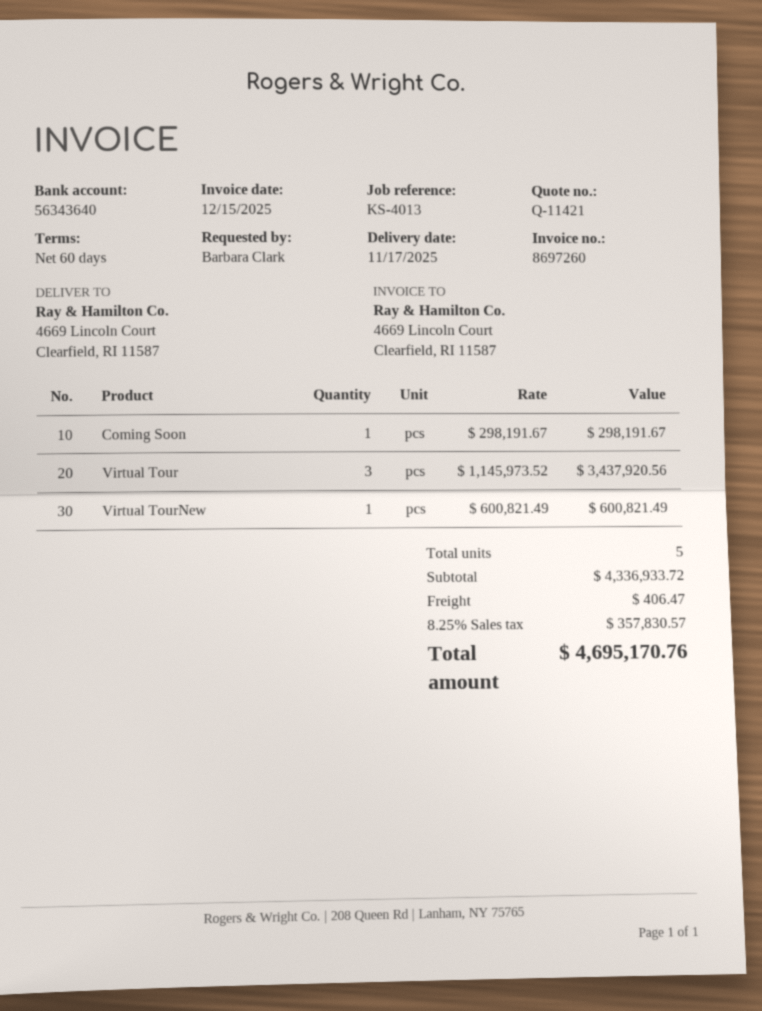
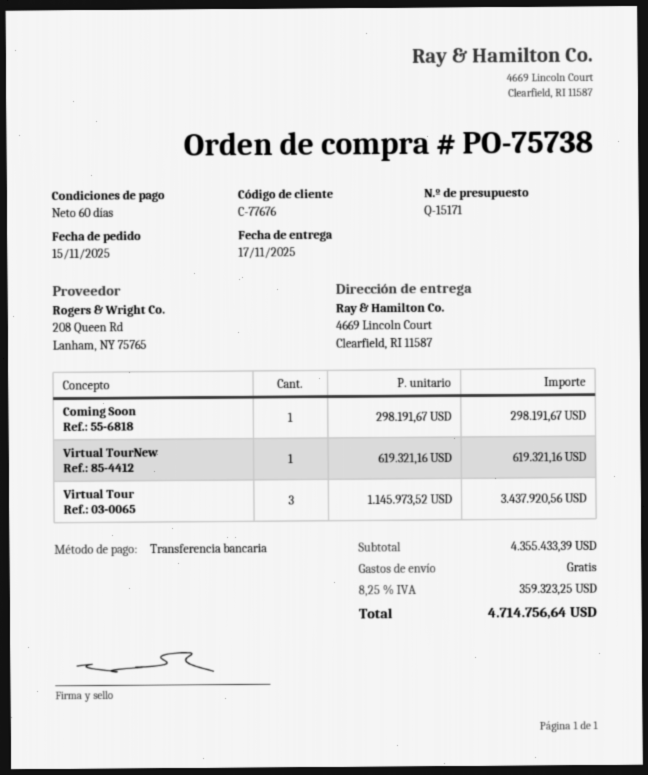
quote number: Q-11421 -> Q-15171
Virtual TourNew: 1 x 600821.49 = 600821.49 -> 1 x 619321.16 = 619321.16
subtotal: 4336933.72 -> 4355433.39
shipping: 406.47 -> 0.00
tax: 8.25% = 357830.57 -> 8.25% = 359323.25
total: 4695170.76 -> 4714756.64

